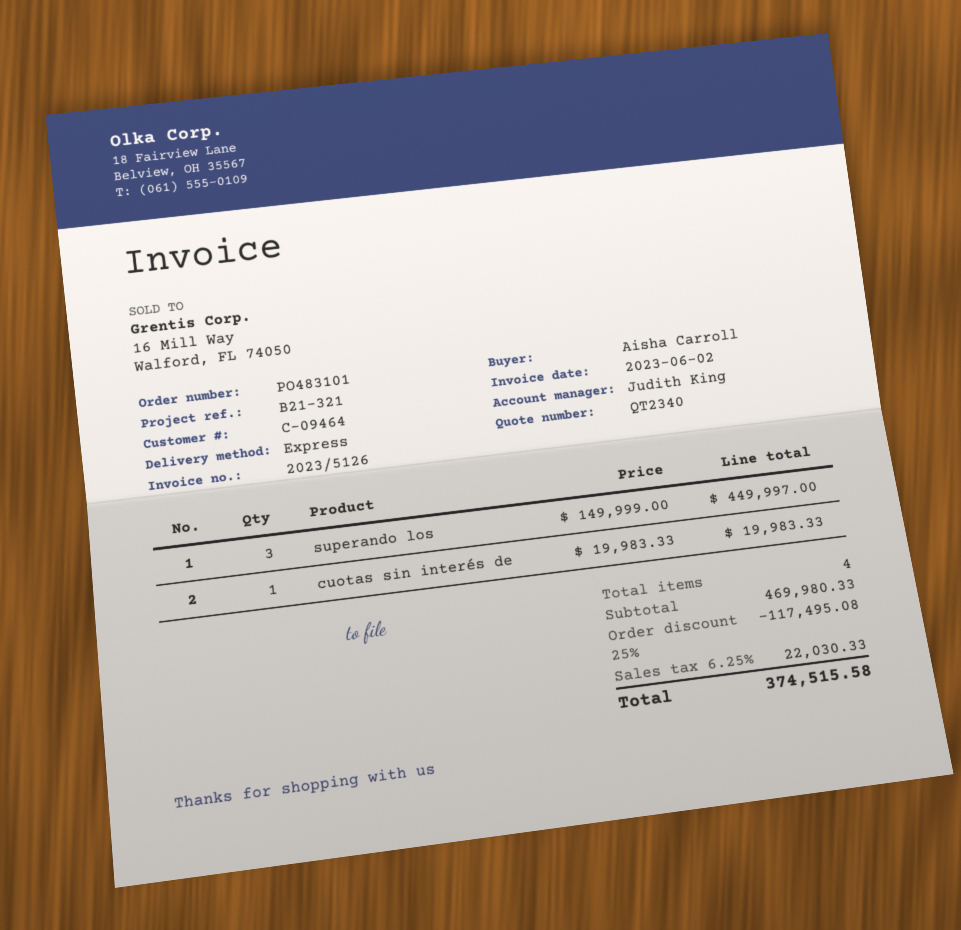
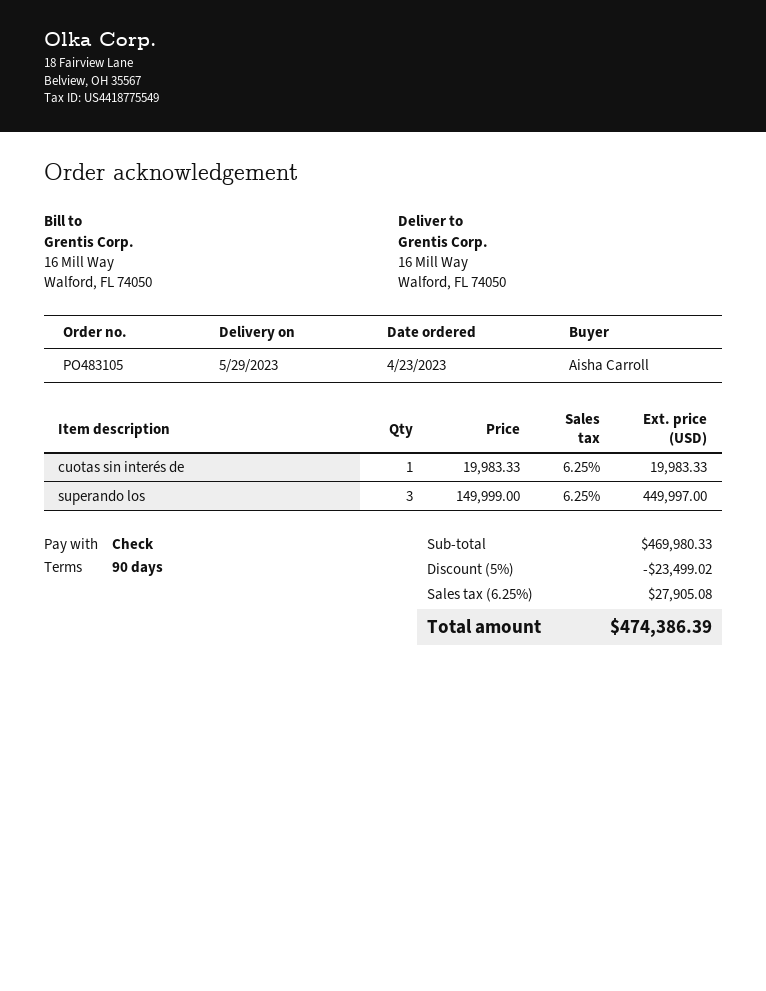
order number: PO483101 -> PO483105
discount: 25% = 117495.08 -> 5% = 23499.02
tax: 6.25% = 22030.33 -> 6.25% = 27905.08
total: 374515.58 -> 474386.39

